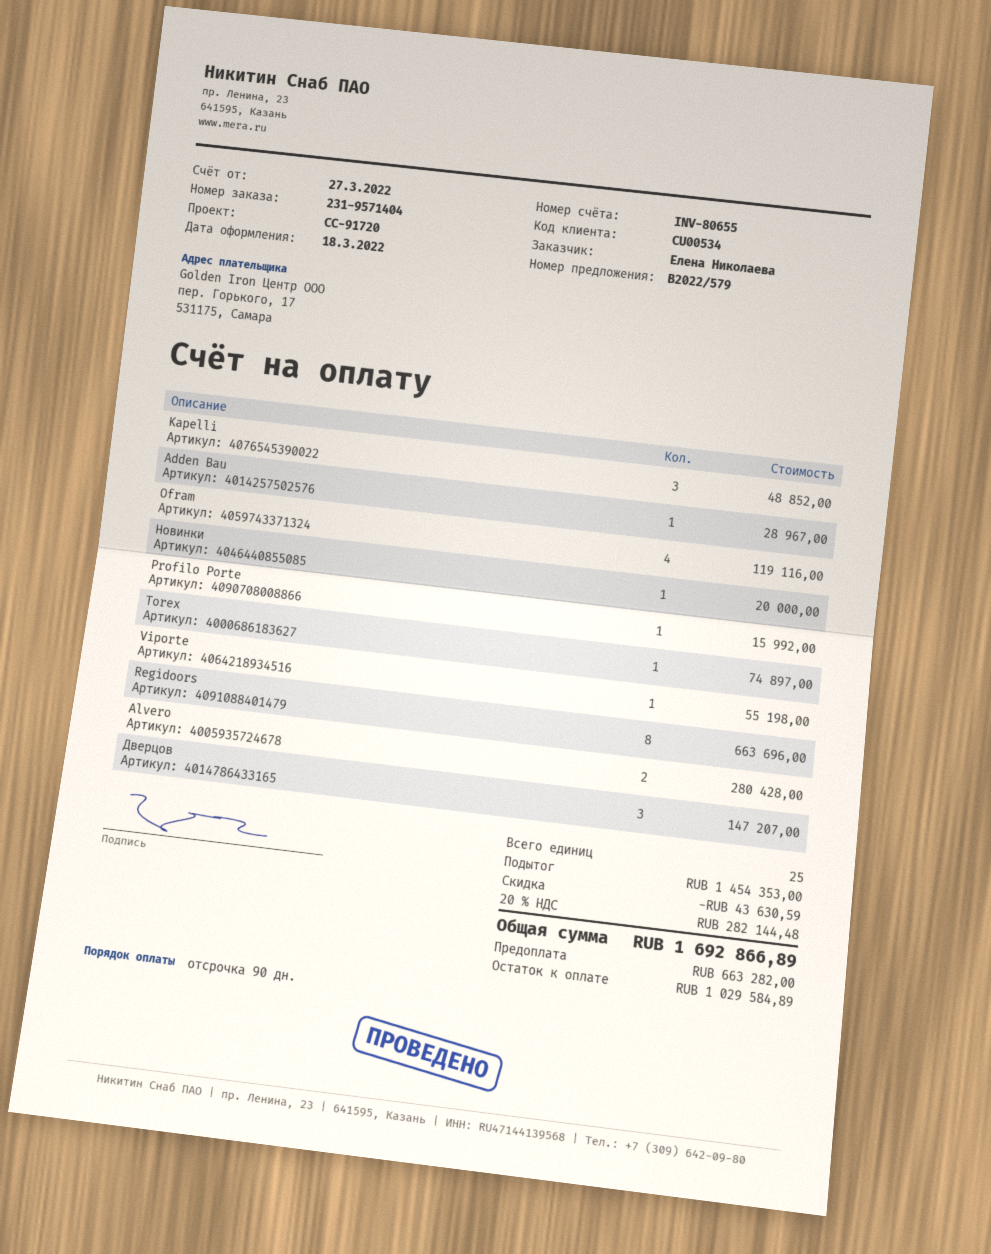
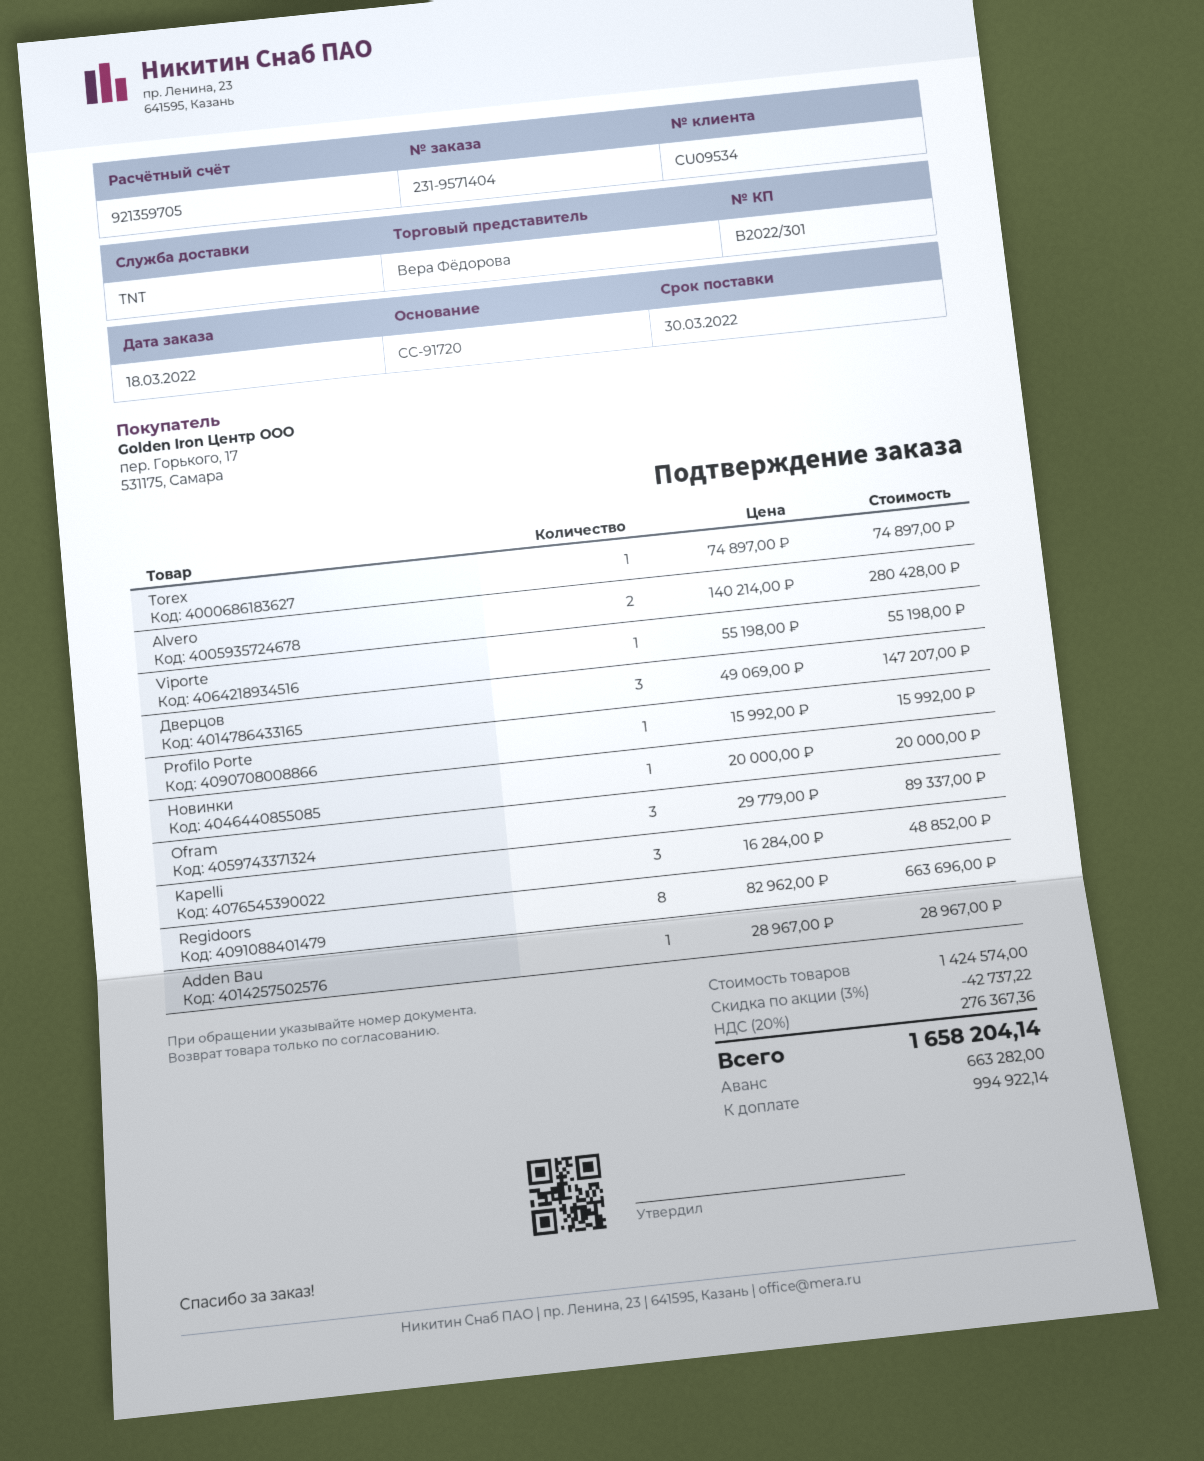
quote number: B2022/579 -> B2022/301
customer number: CU00534 -> CU09534
Ofram: 4 for 119116.00 -> 3 for 89337.00
subtotal: 1454353.00 -> 1424574.00
discount: 43630.59 -> 42737.22
tax: 20% = 282144.48 -> 20% = 276367.36
total: 1692866.89 -> 1658204.14
balance: 1029584.89 -> 994922.14

